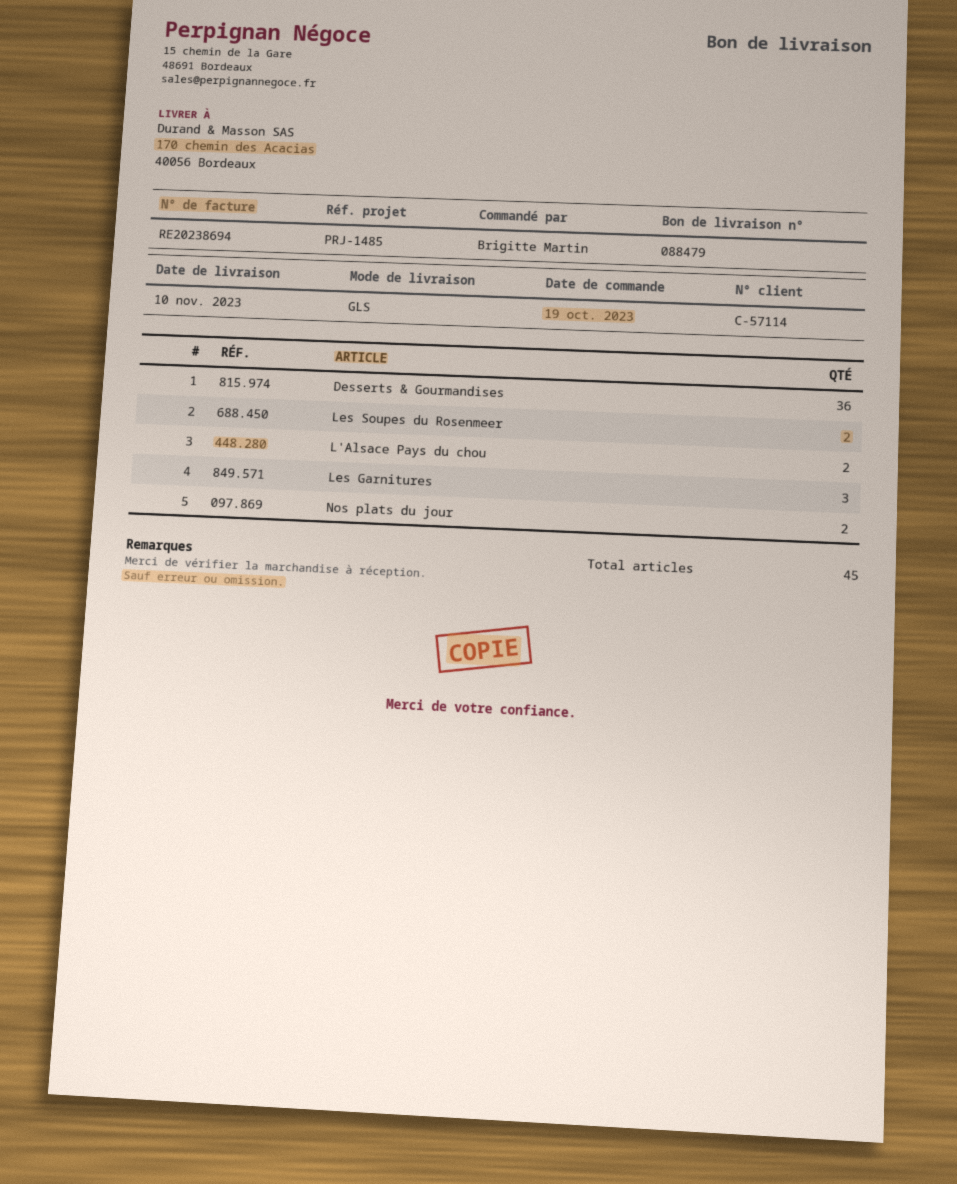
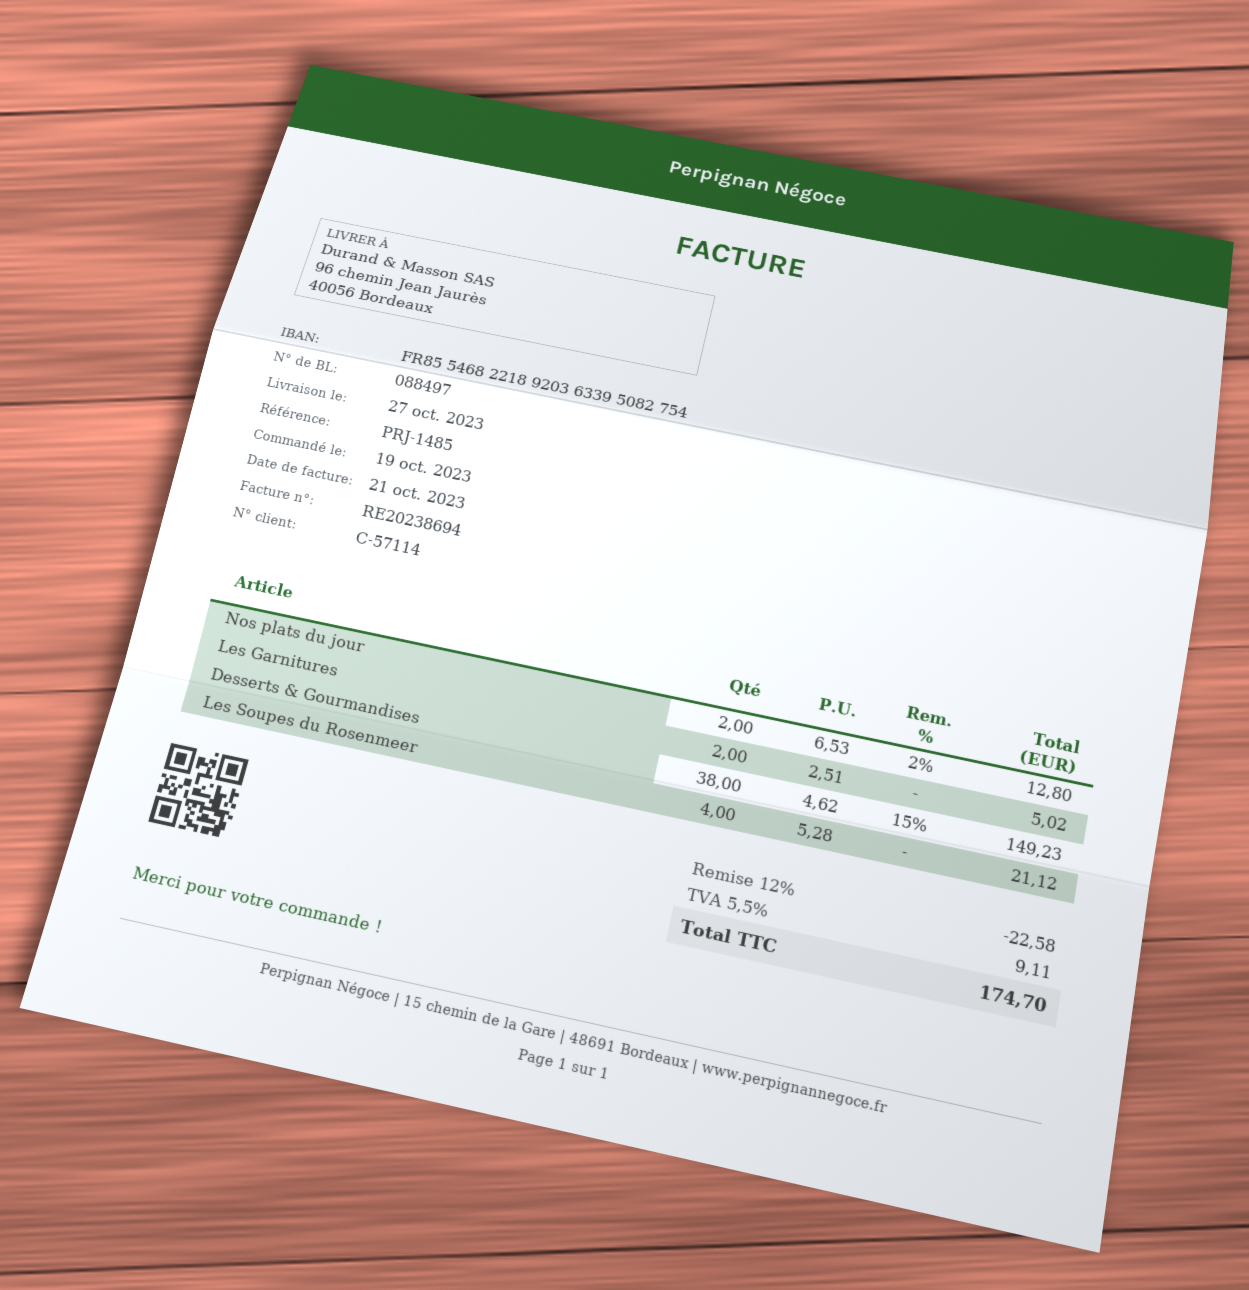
delivery note number: 088479 -> 088497
delivery date: 2023-11-10 -> 2023-10-27
ship to: 170 chemin des Acacias, 40056 Bordeaux -> 96 chemin Jean Jaurès, 40056 Bordeaux
Desserts & Gourmandises: 36 -> 38
Les Soupes du Rosenmeer: 2 -> 4
L'Alsace Pays du chou: 2 -> none
Les Garnitures: 3 -> 2

